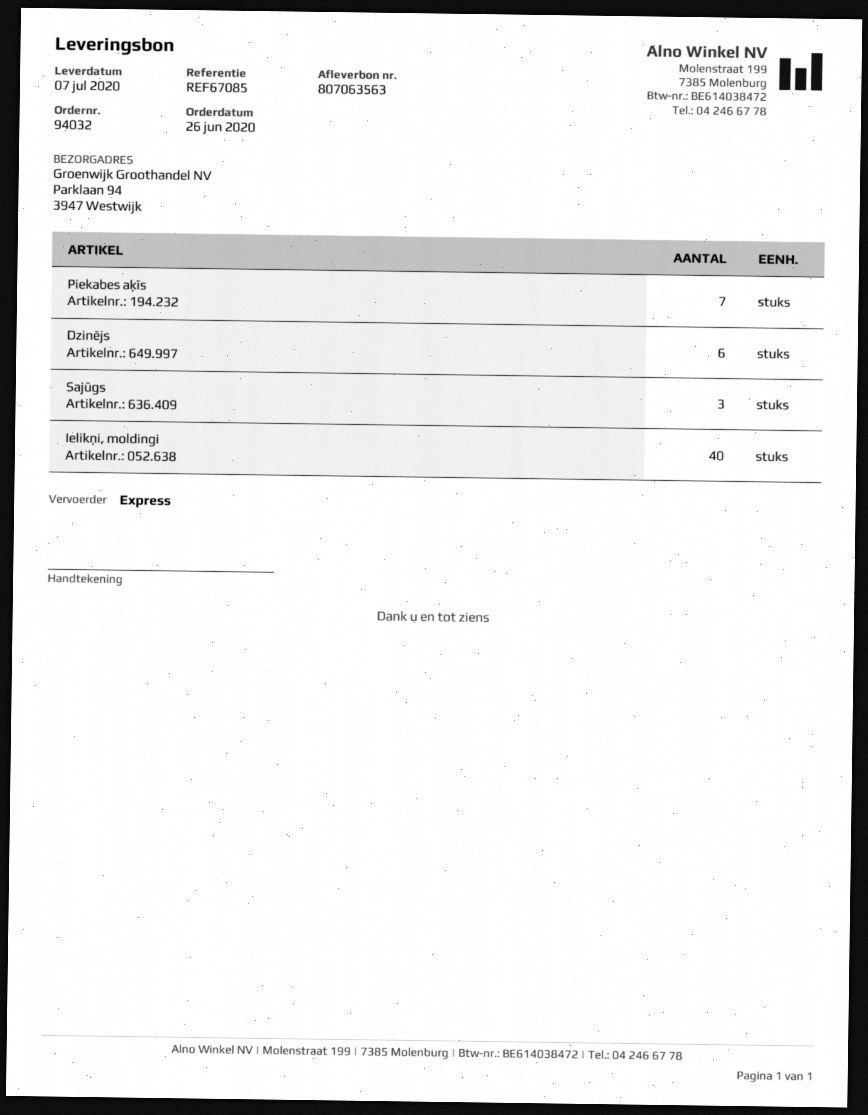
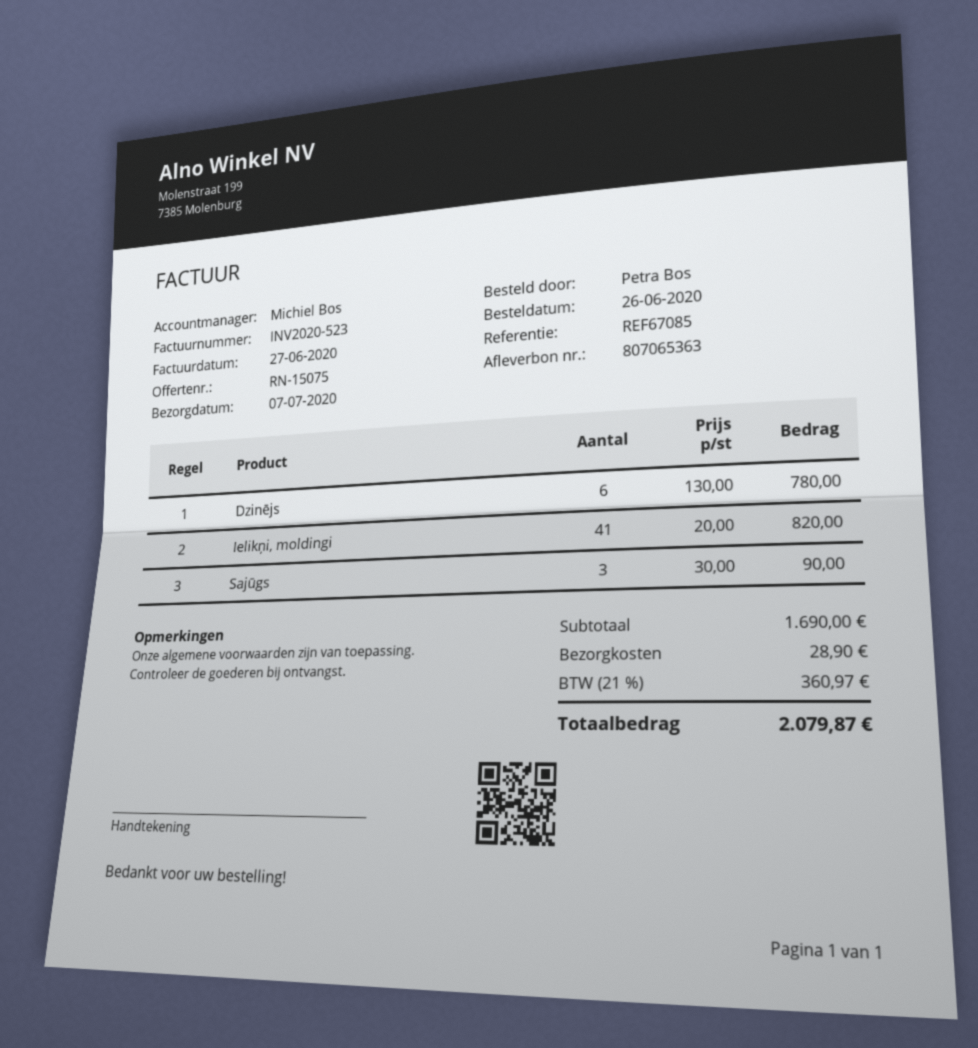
delivery note number: 807063563 -> 807065363
Piekabes aķīs: 7 -> none
Ielikņi, moldingi: 40 -> 41

